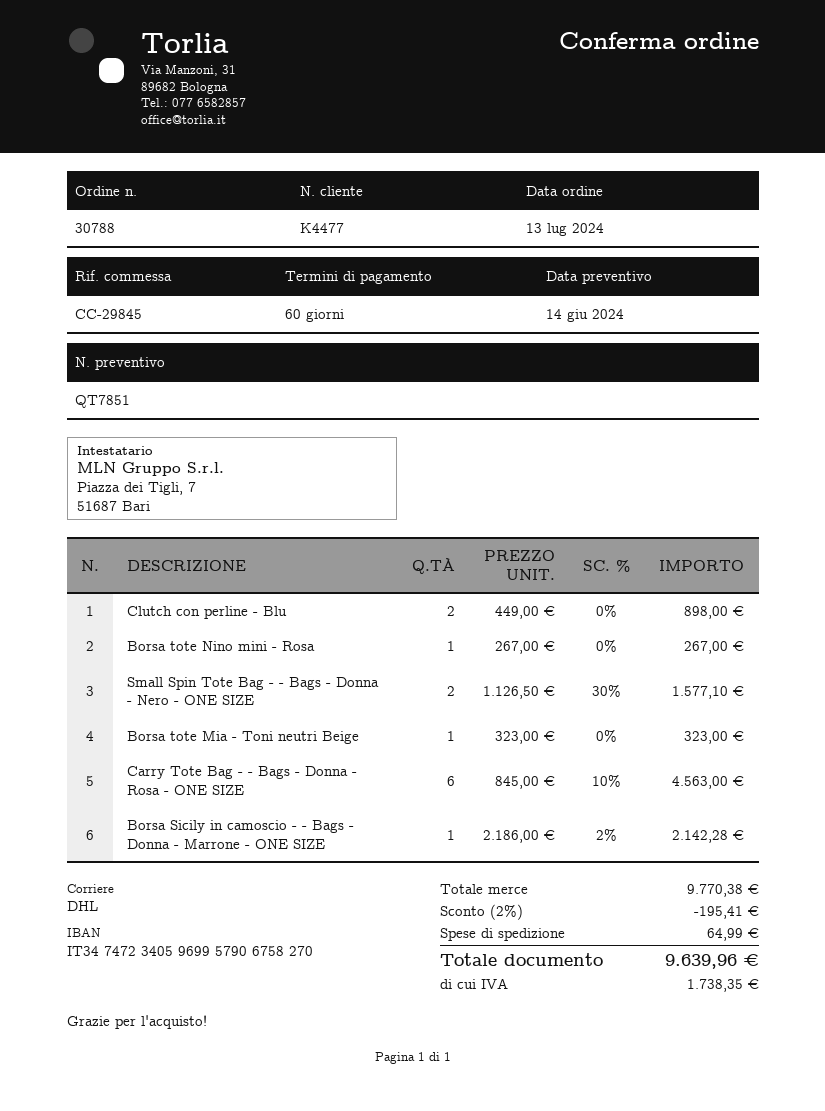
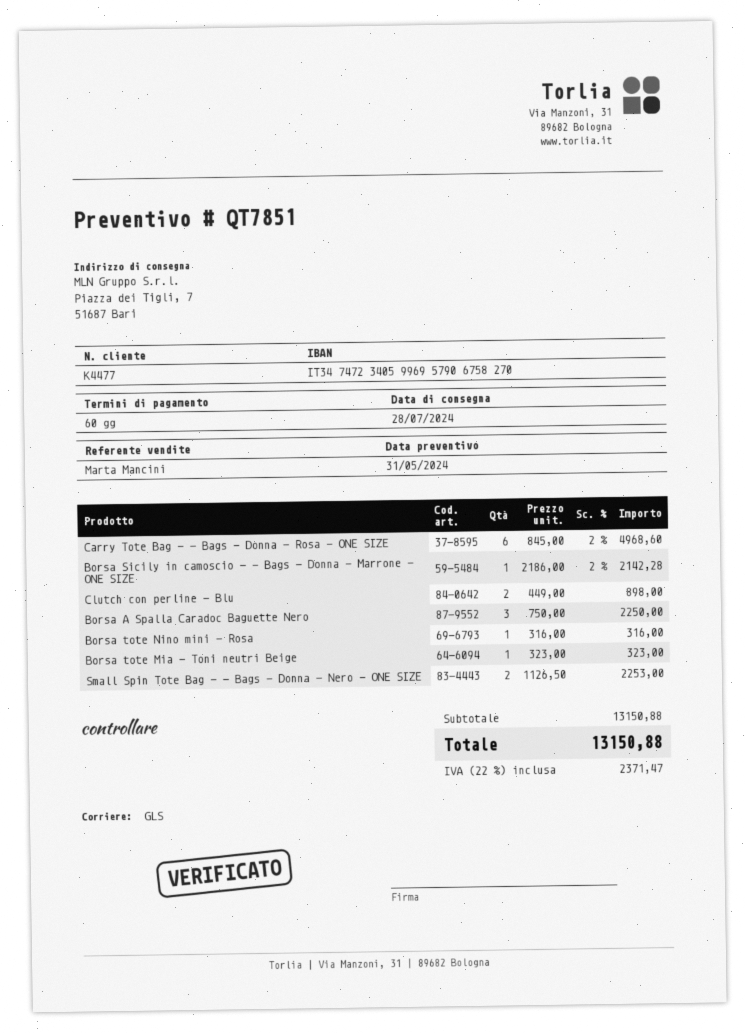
quote date: 2024-06-14 -> 2024-05-31
bank account: IT3474723405969957906758270 -> IT3474723405996957906758270
shipping method: DHL -> GLS
Borsa tote Nino mini - Rosa: 1 x 267.00 = 267.00 -> 1 x 316.00 = 316.00
Small Spin Tote Bag - - Bags - Donna - Nero - ONE SIZE: 2 x 1126.50 - 30% = 1577.10 -> 2 x 1126.50 = 2253.00
Carry Tote Bag - - Bags - Donna - Rosa - ONE SIZE: 6 x 845.00 - 10% = 4563.00 -> 6 x 845.00 - 2% = 4968.60
Borsa A Spalla Caradoc Baguette Nero: none -> 3 x 750.00 = 2250.00
subtotal: 9770.38 -> 13150.88
discount: 2% = 195.41 -> none
shipping: 64.99 -> none
tax: 1738.35 -> 2371.47
total: 9639.96 -> 13150.88

